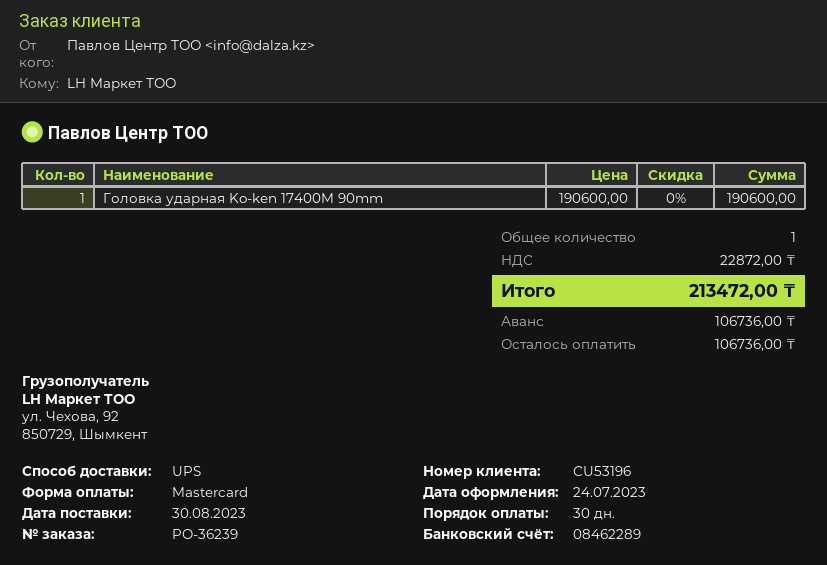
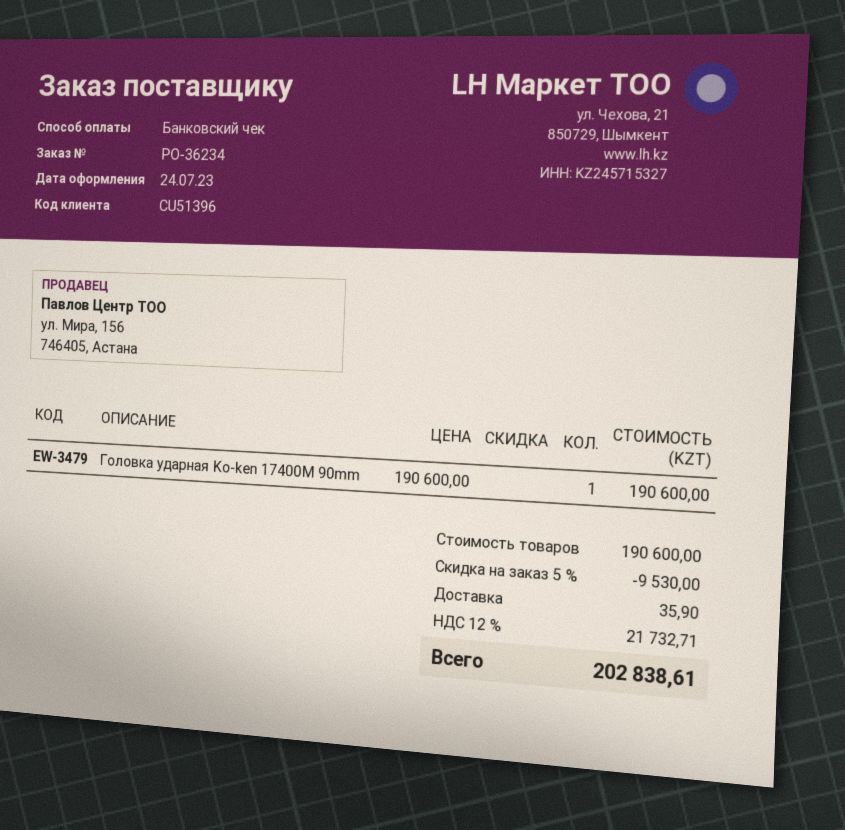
order number: PO-36239 -> PO-36234
customer number: CU53196 -> CU51396
payment method: Mastercard -> cheque
discount: none -> 5% = 9530.00
shipping: none -> 35.90
tax: 22872.00 -> 21732.71
total: 213472.00 -> 202838.61

